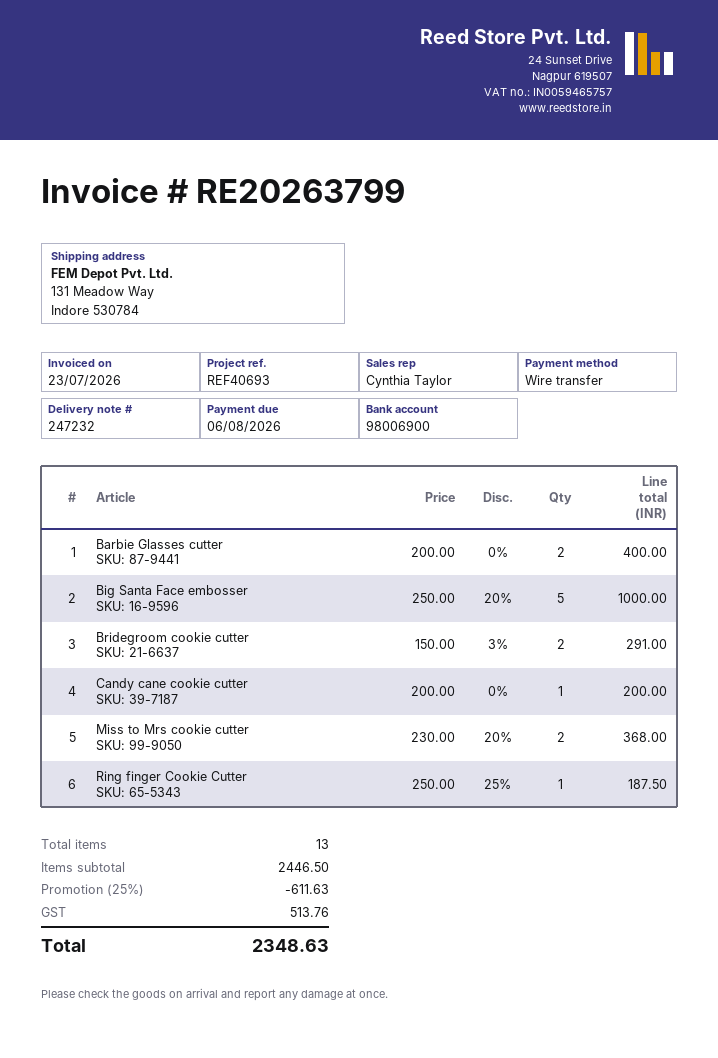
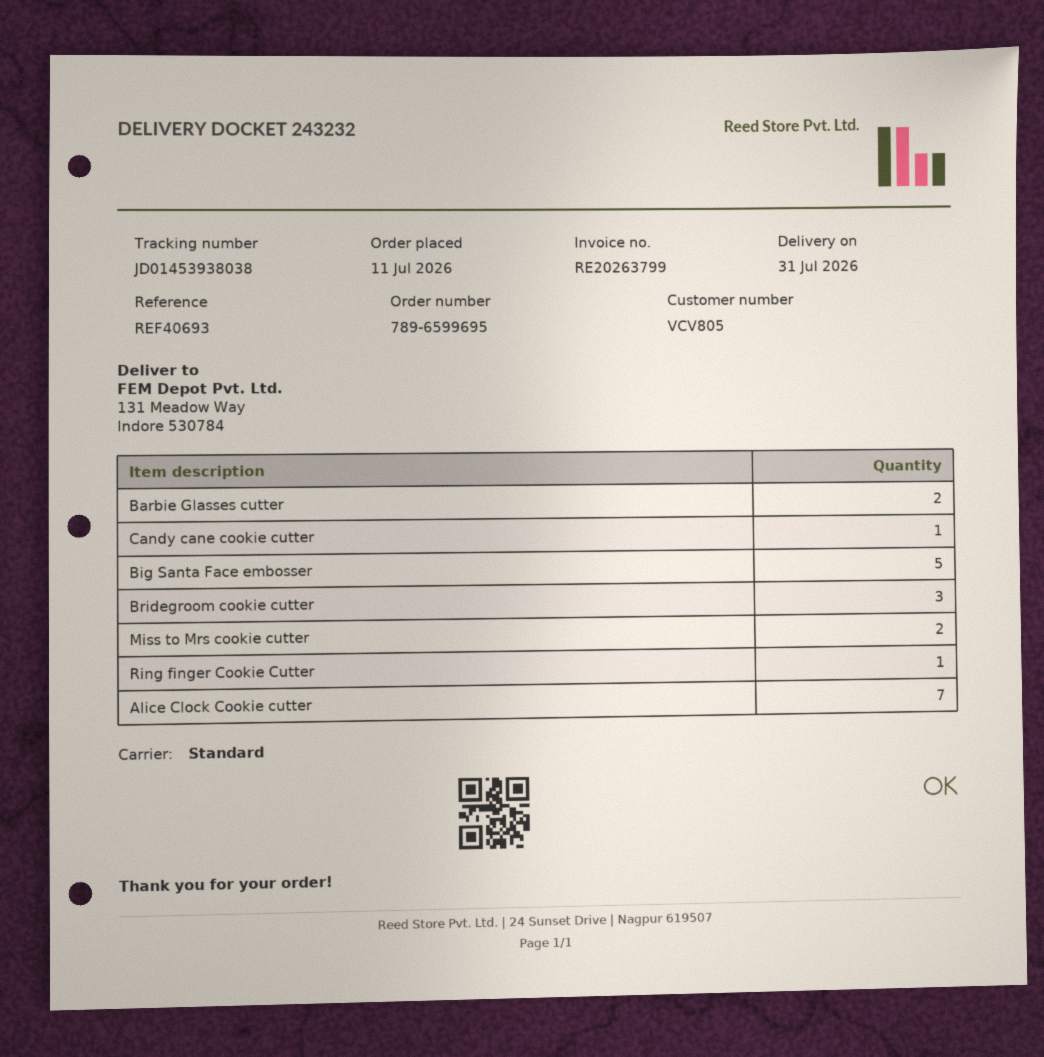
delivery note number: 247232 -> 243232
Bridegroom cookie cutter: 2 -> 3
Alice Clock Cookie cutter: none -> 7

